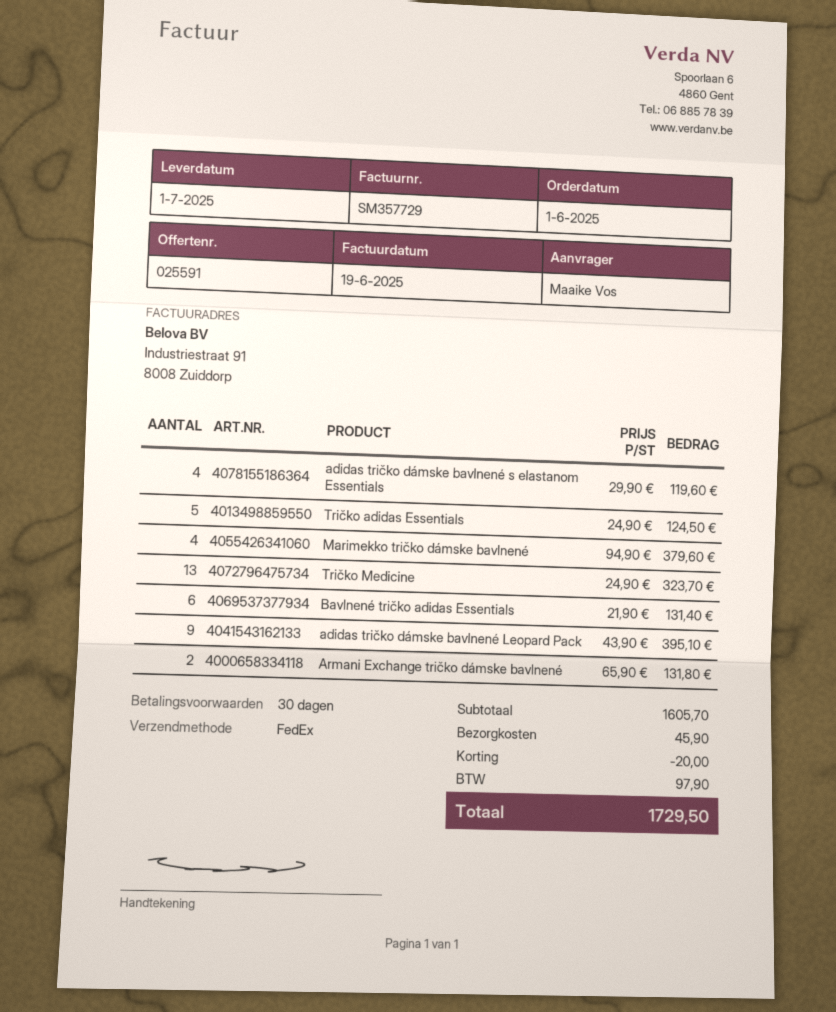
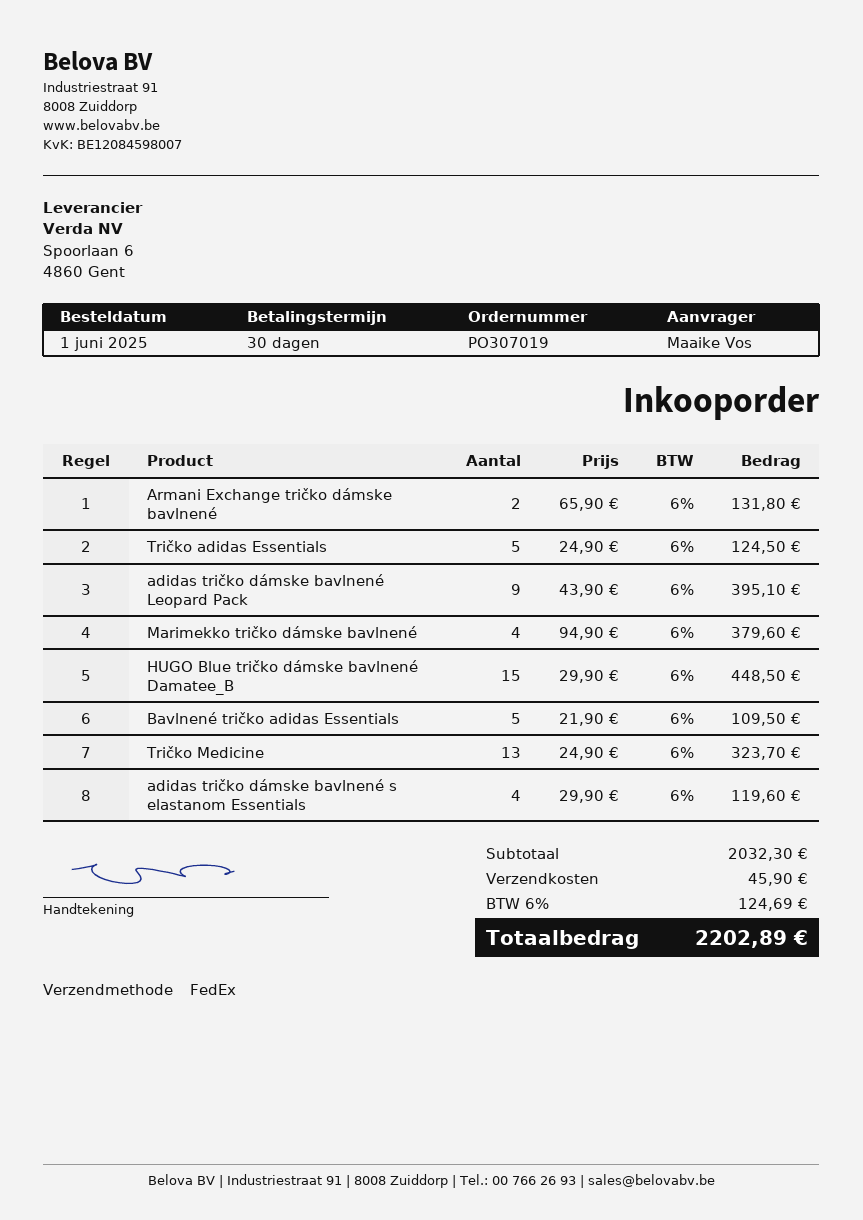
Bavlnené tričko adidas Essentials: 6 x 21.90 = 131.40 -> 5 x 21.90 = 109.50
HUGO Blue tričko dámske bavlnené Damatee_B: none -> 15 x 29.90 = 448.50
subtotal: 1605.70 -> 2032.30
discount: 20.00 -> none
tax: 97.90 -> 124.69
total: 1729.50 -> 2202.89

